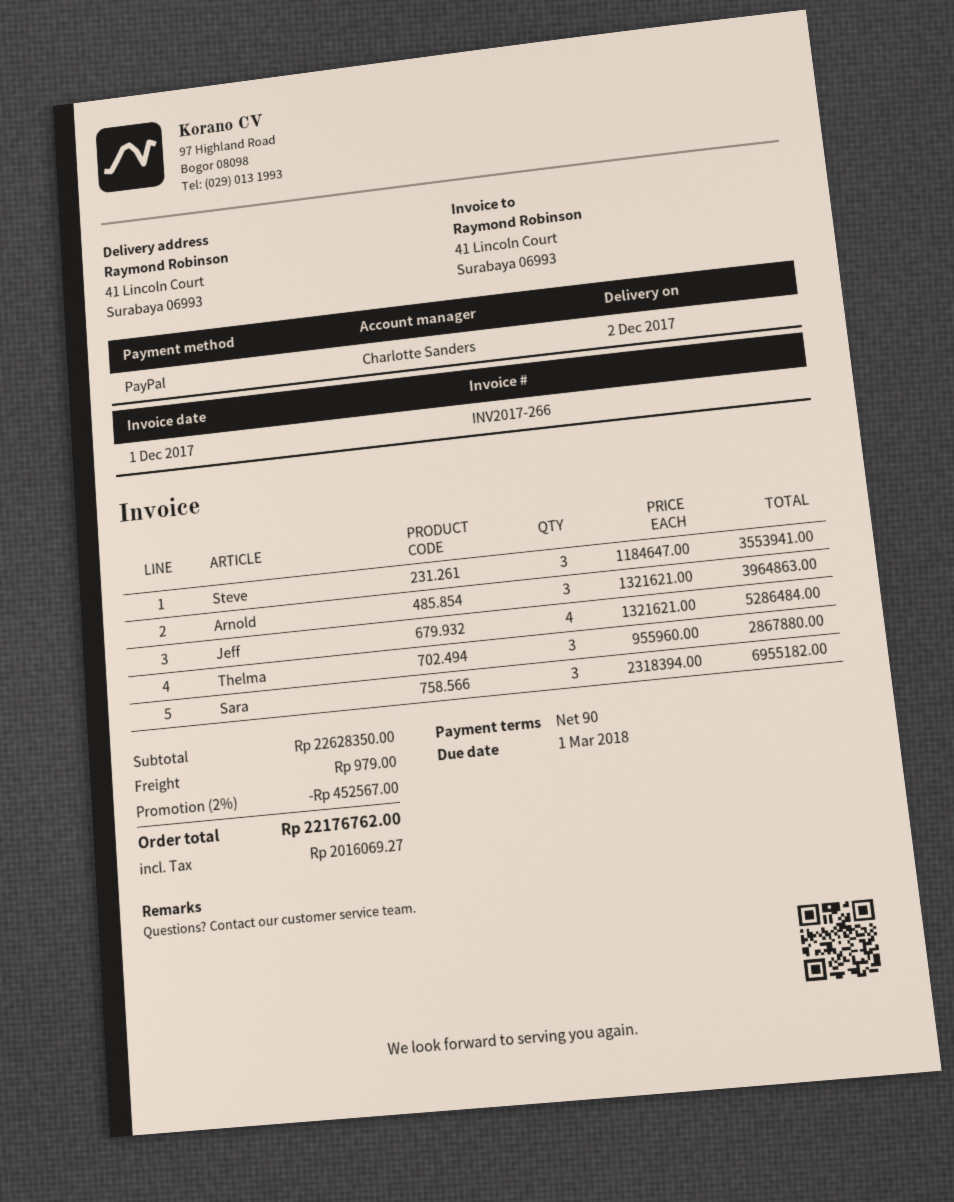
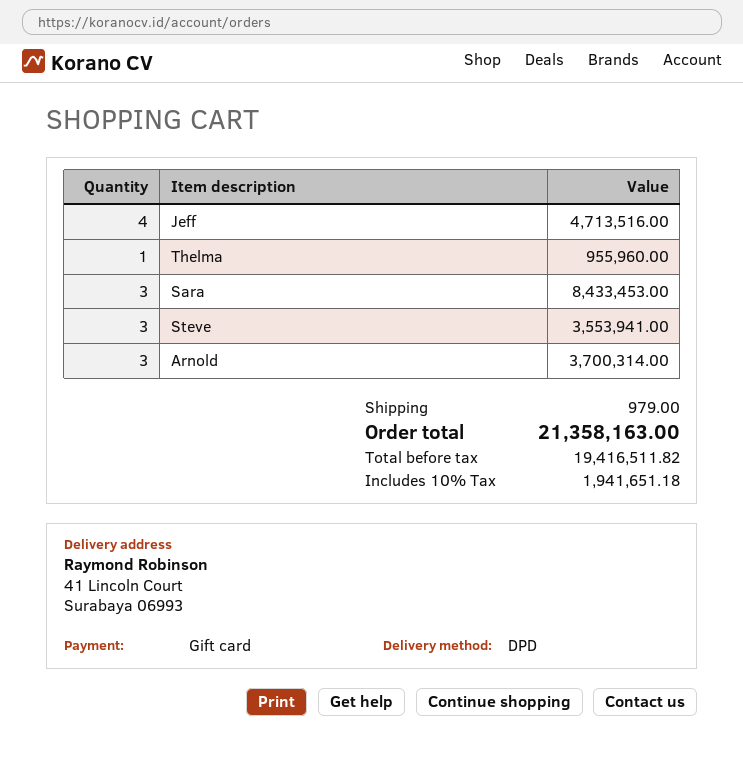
payment method: PayPal -> gift card
Arnold: 3 for 3964863.00 -> 3 for 3700314.00
Jeff: 4 for 5286484.00 -> 4 for 4713516.00
Thelma: 3 for 2867880.00 -> 1 for 955960.00
Sara: 3 for 6955182.00 -> 3 for 8433453.00
discount: 2% = 452567.00 -> none
tax: 2016069.27 -> 1941651.18
total: 22176762.00 -> 21358163.00

